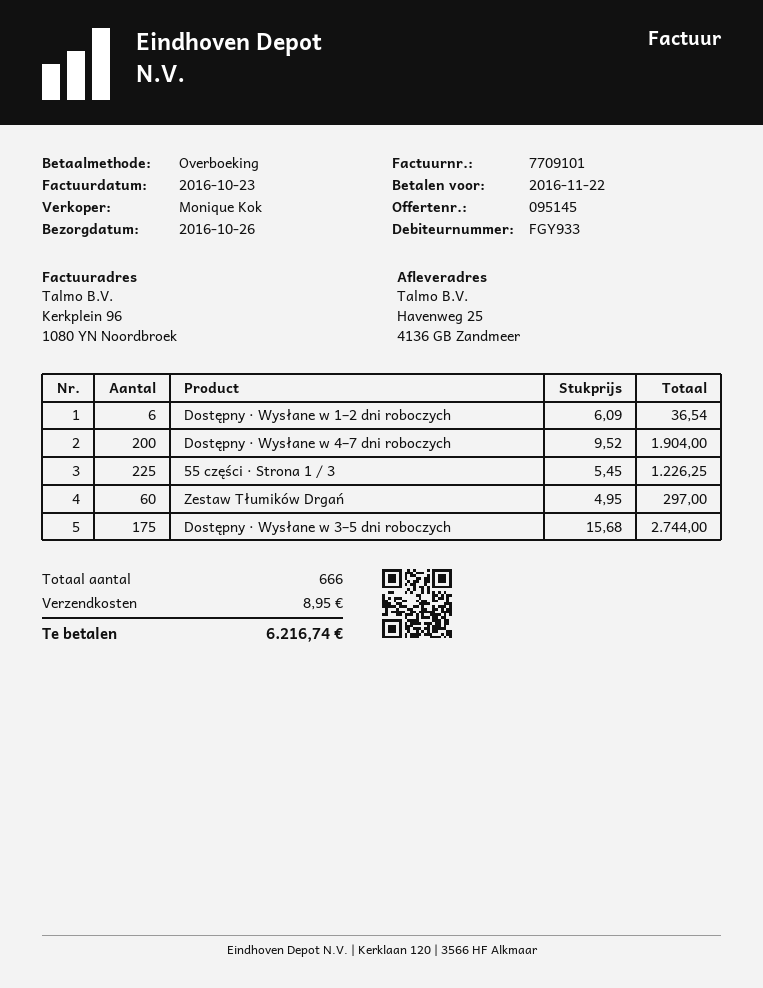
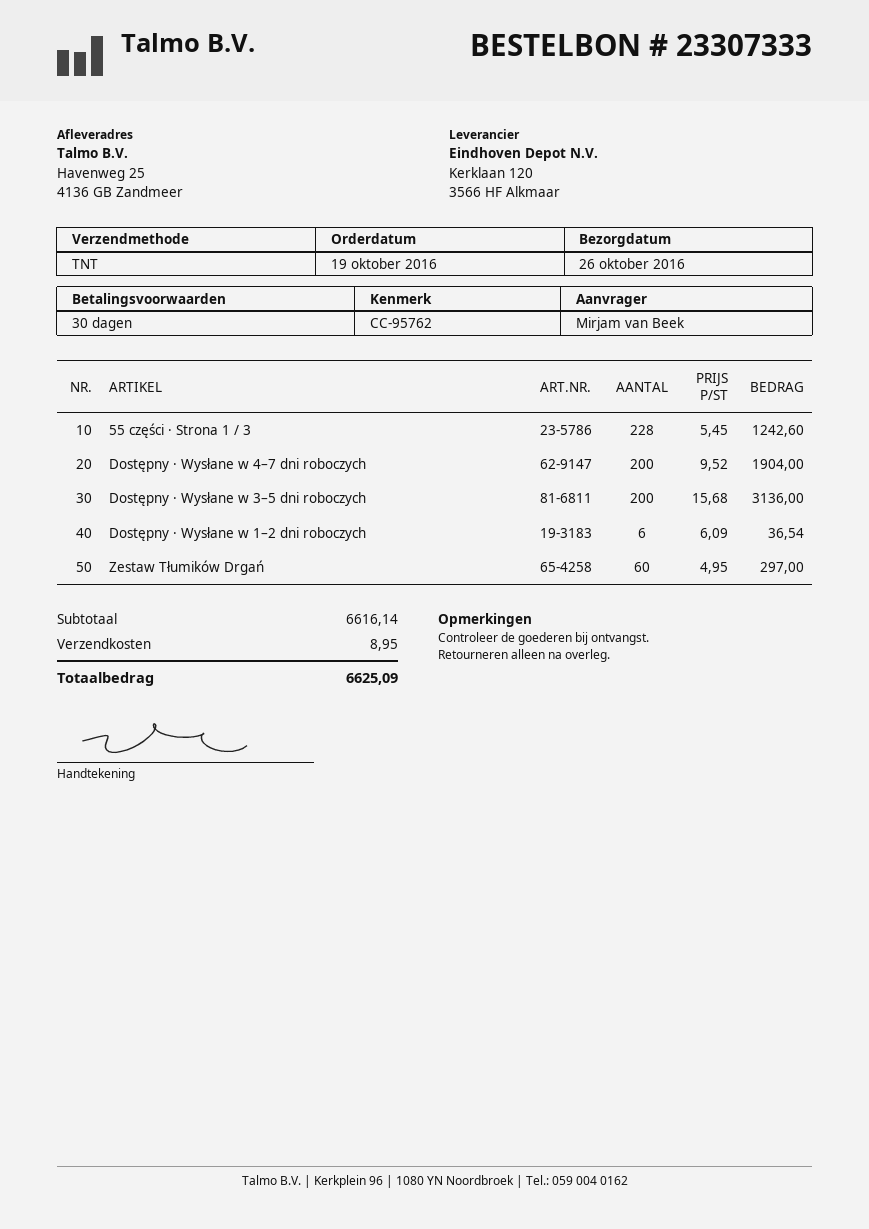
55 części · Strona 1 / 3: 225 x 5.45 = 1226.25 -> 228 x 5.45 = 1242.60
Dostępny · Wysłane w 3–5 dni roboczych: 175 x 15.68 = 2744.00 -> 200 x 15.68 = 3136.00
total: 6216.74 -> 6625.09

